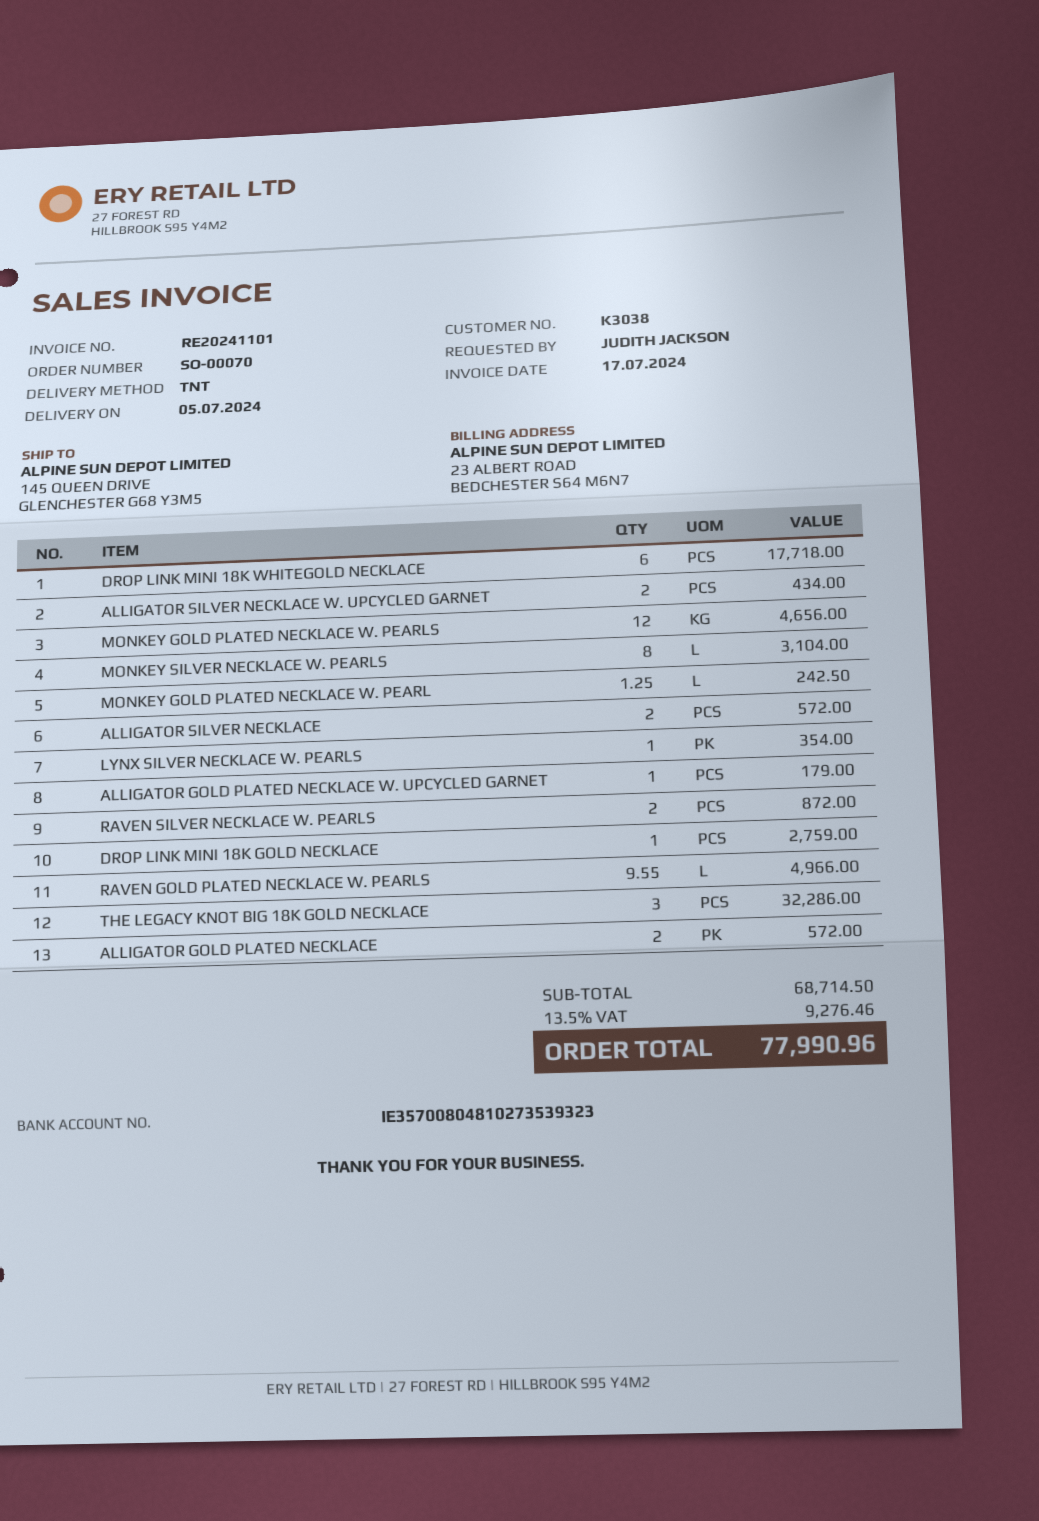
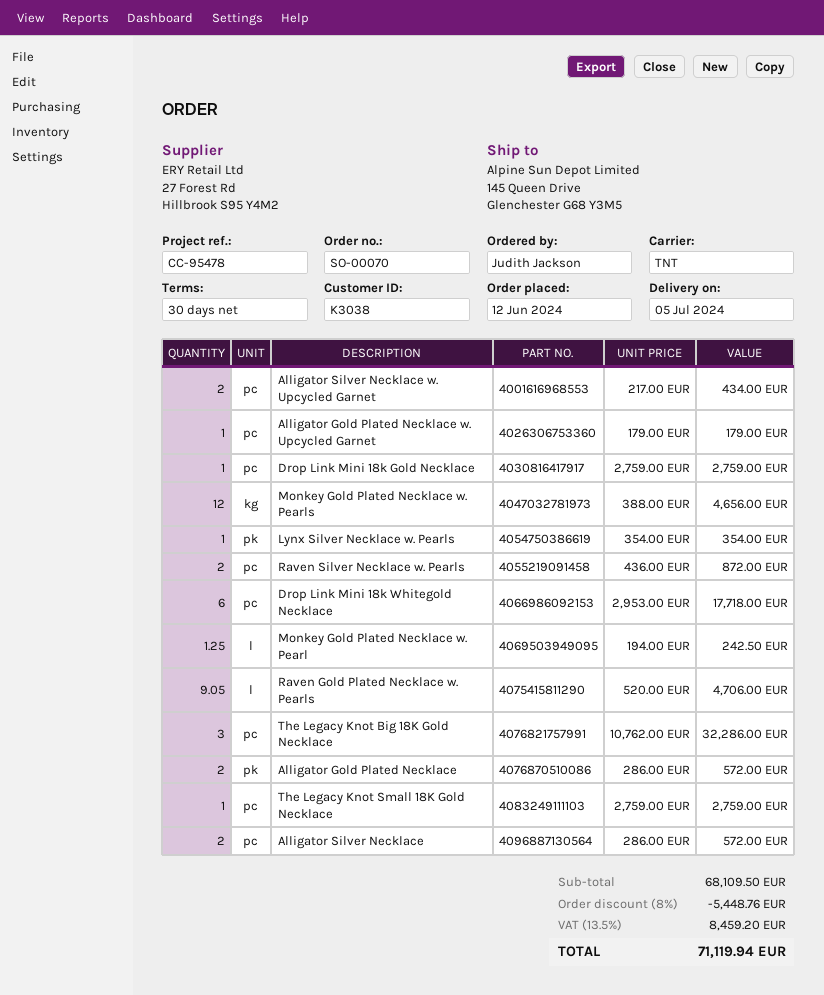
MONKEY SILVER NECKLACE W. PEARLS: 8 for 3104.00 -> none
RAVEN GOLD PLATED NECKLACE W. PEARLS: 9.55 for 4966.00 -> 9.05 for 4706.00
The Legacy Knot Small 18K Gold Necklace: none -> 1 for 2759.00
subtotal: 68714.50 -> 68109.50
discount: none -> 8% = 5448.76
tax: 13.5% = 9276.46 -> 13.5% = 8459.20
total: 77990.96 -> 71119.94

